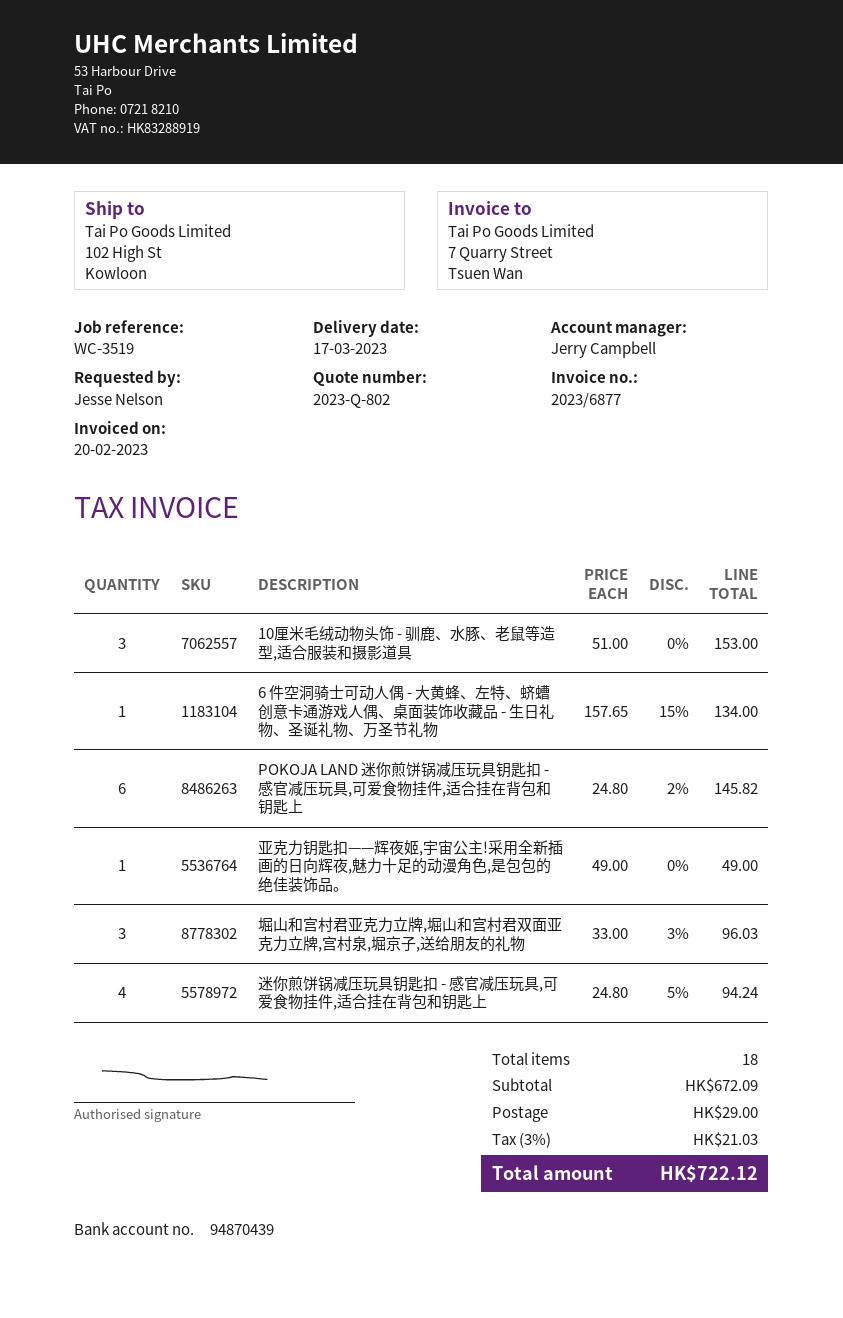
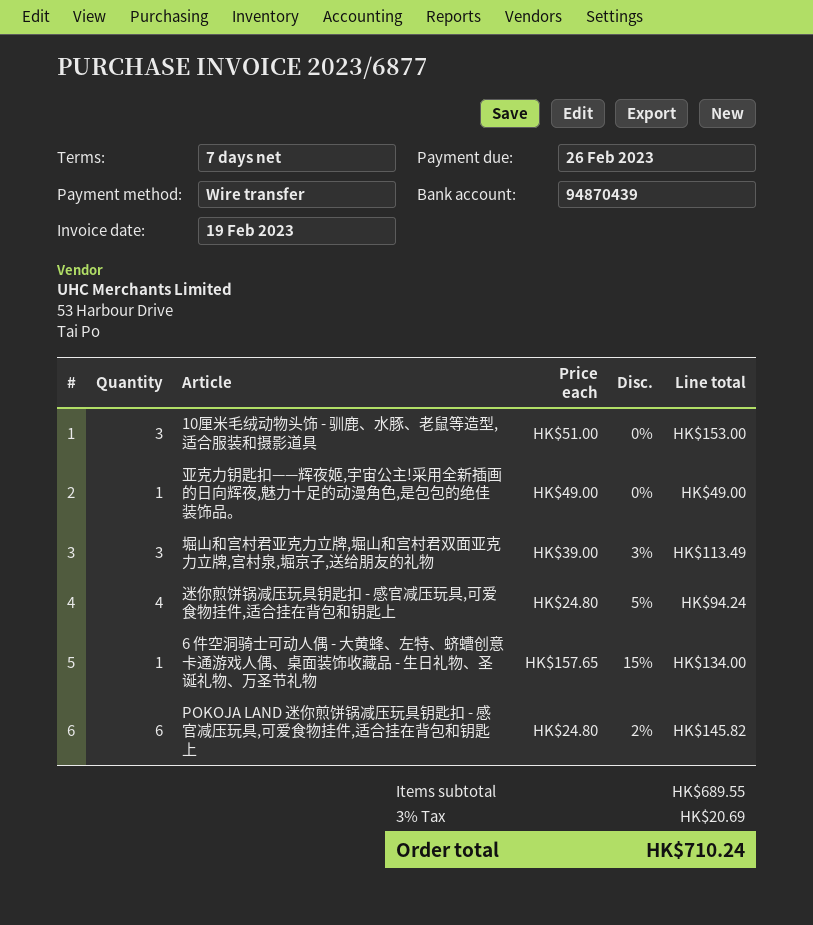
invoice date: 2023-02-20 -> 2023-02-19
堀山和宫村君亚克力立牌,堀山和宫村君双面亚克力立牌,宫村泉,堀京子,送给朋友的礼物: 3 x 33.00 - 3% = 96.03 -> 3 x 39.00 - 3% = 113.49
subtotal: 672.09 -> 689.55
shipping: 29.00 -> none
tax: 3% = 21.03 -> 3% = 20.69
total: 722.12 -> 710.24

